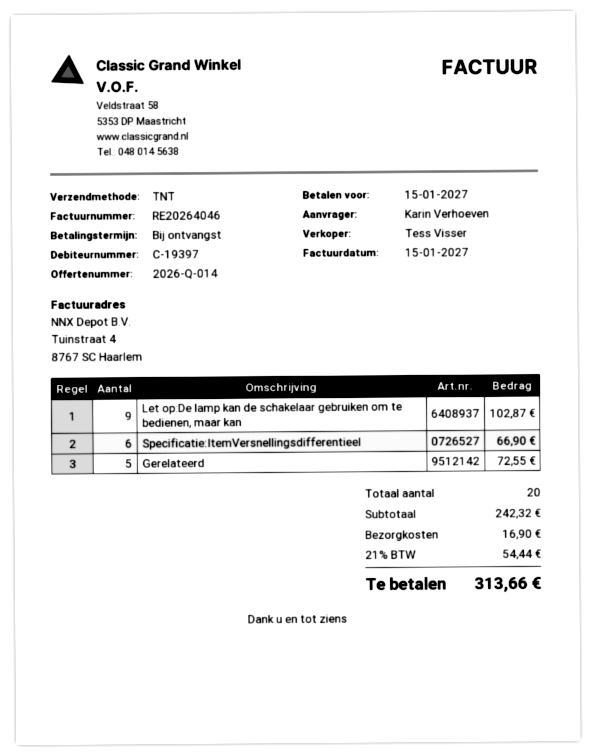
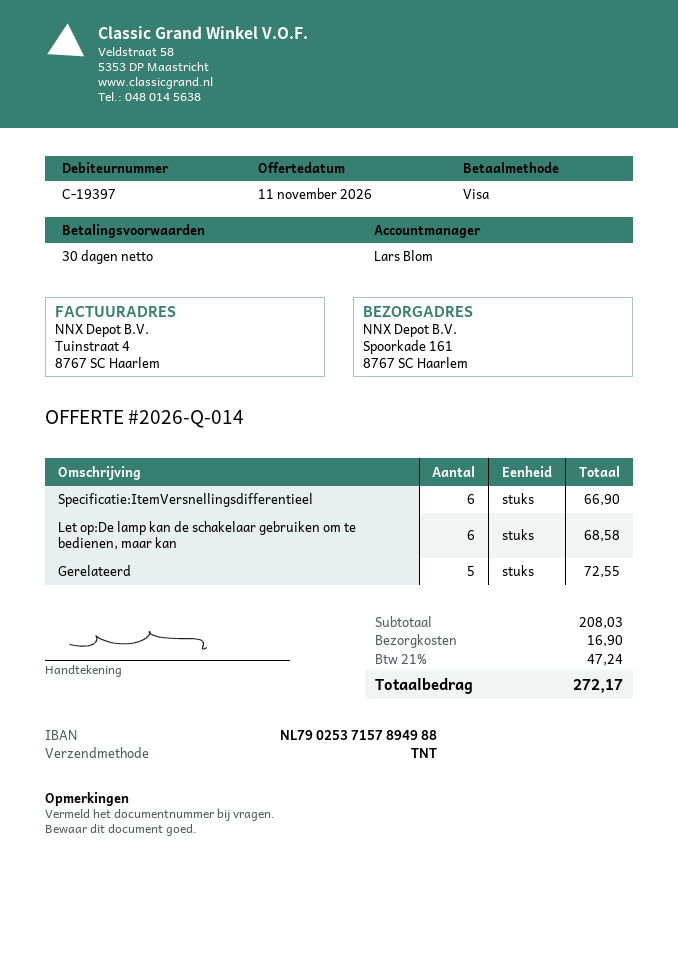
payment terms: on receipt -> 30 days
sales rep: Tess Visser -> Lars Blom
Let op:De lamp kan de schakelaar gebruiken om te bedienen, maar kan: 9 for 102.87 -> 6 for 68.58
subtotal: 242.32 -> 208.03
tax: 21% = 54.44 -> 21% = 47.24
total: 313.66 -> 272.17

